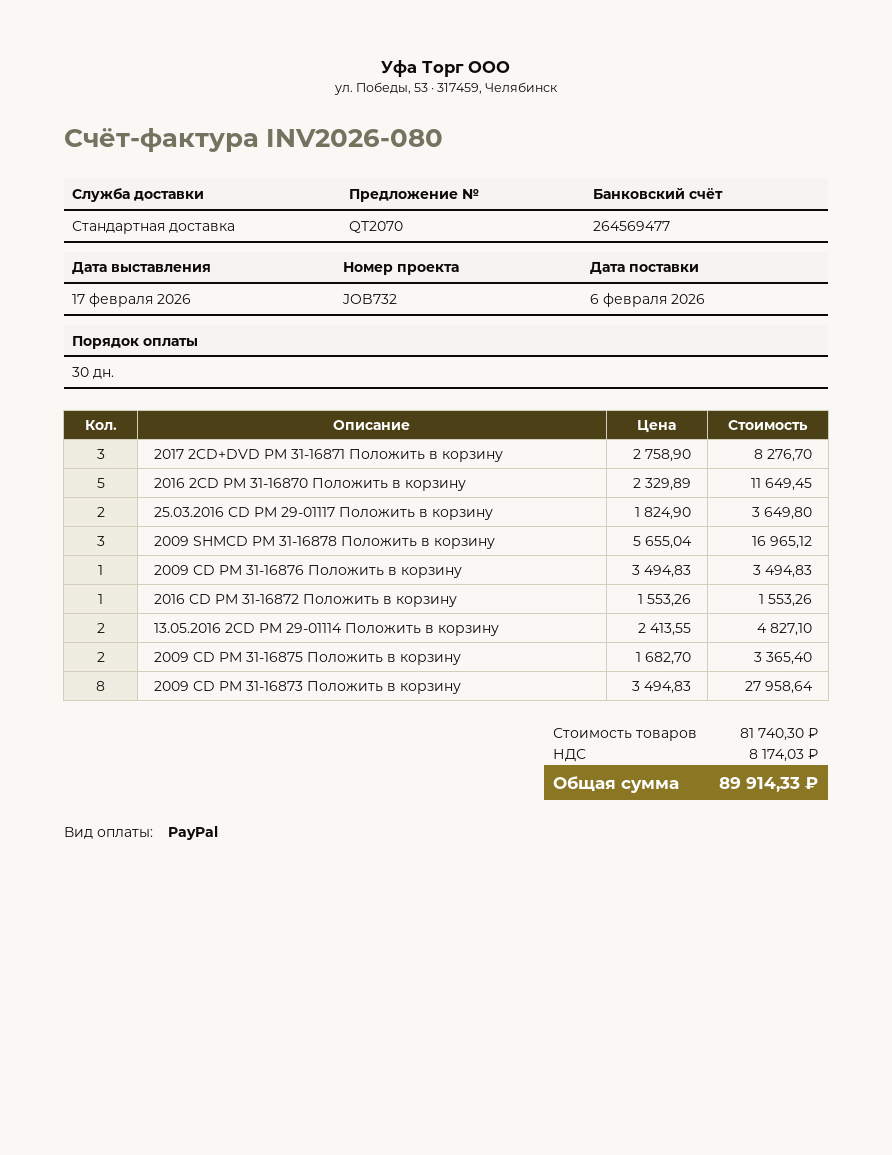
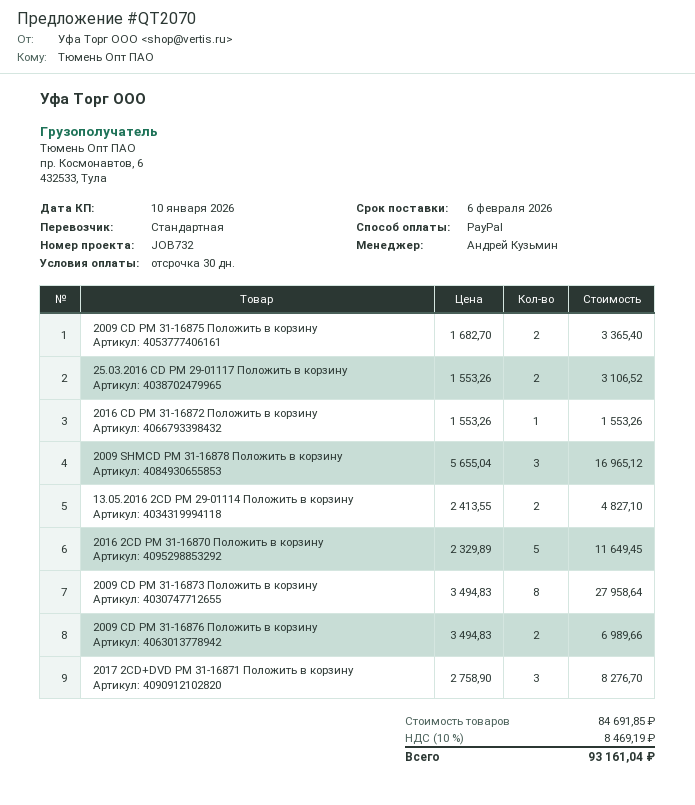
25.03.2016 CD PM 29-01117 Положить в корзину: 2 x 1824.90 = 3649.80 -> 2 x 1553.26 = 3106.52
2009 CD PM 31-16876 Положить в корзину: 1 x 3494.83 = 3494.83 -> 2 x 3494.83 = 6989.66
subtotal: 81740.30 -> 84691.85
tax: 8174.03 -> 8469.19
total: 89914.33 -> 93161.04

